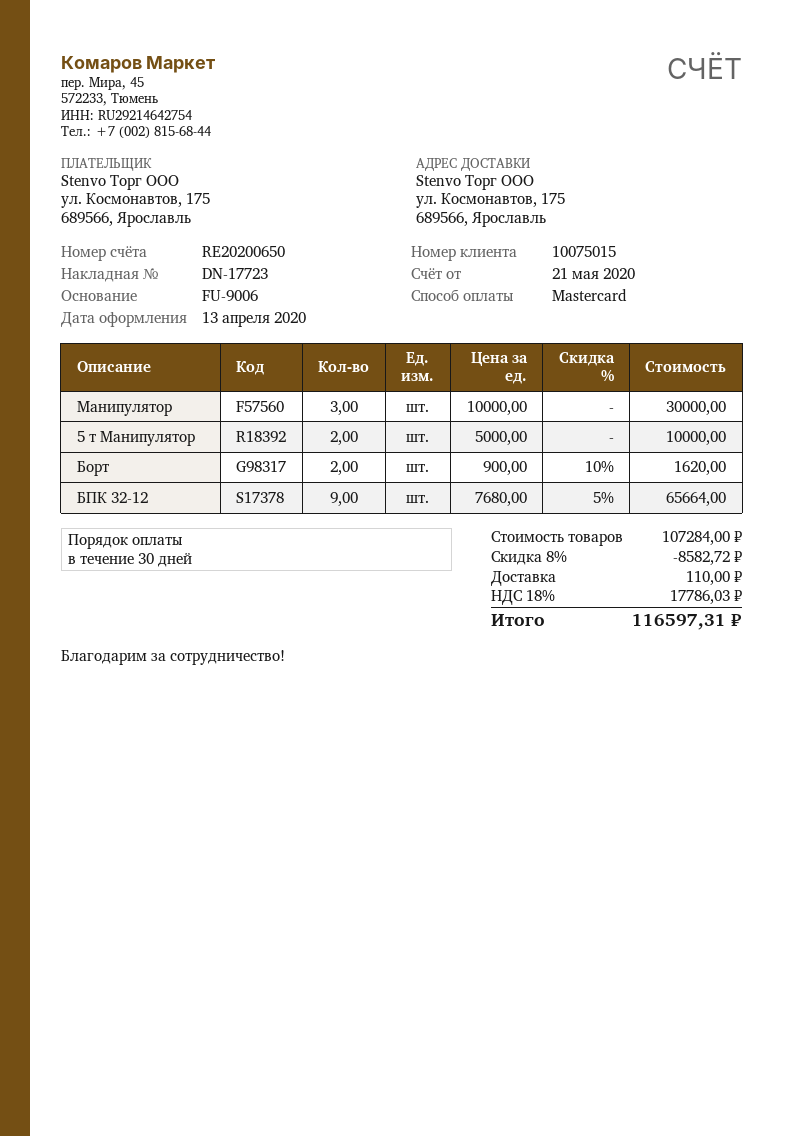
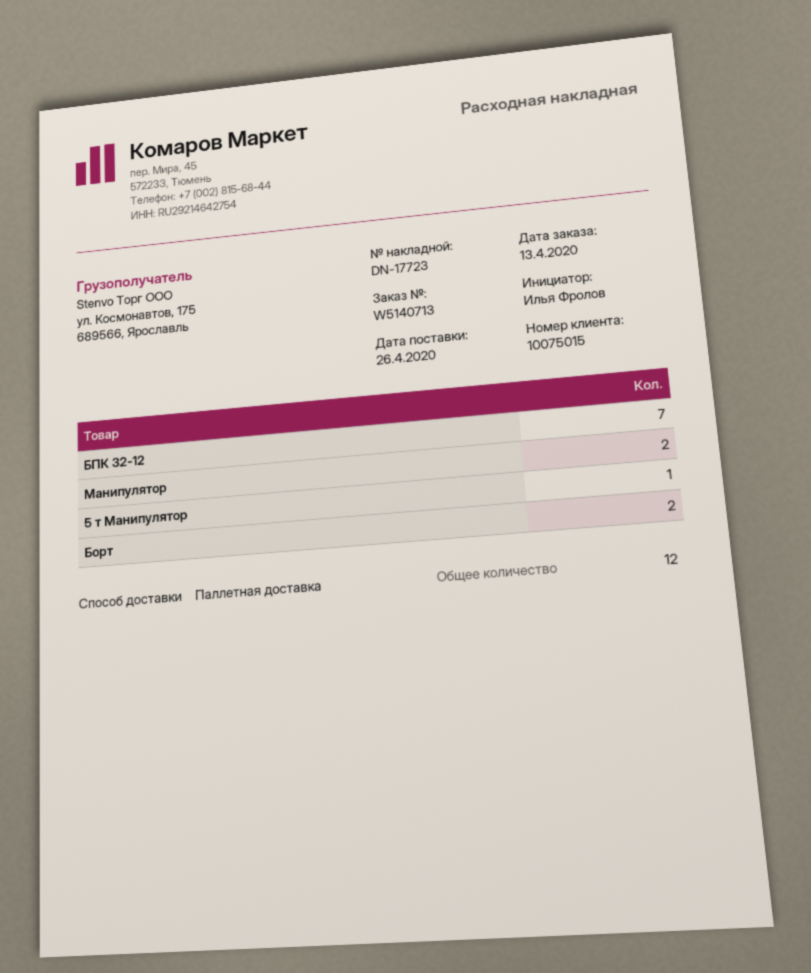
Манипулятор: 3 -> 2
5 т Манипулятор: 2 -> 1
БПК 32-12: 9 -> 7

